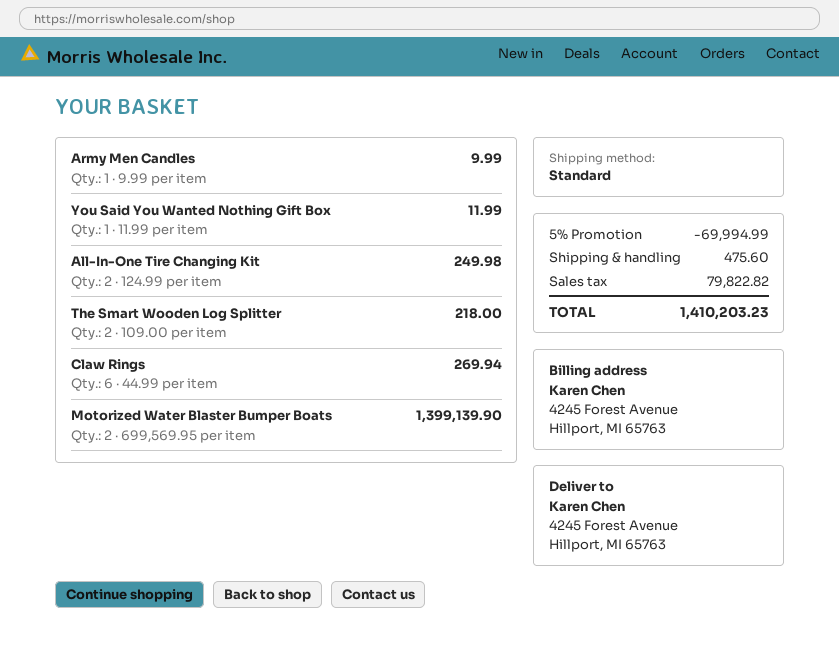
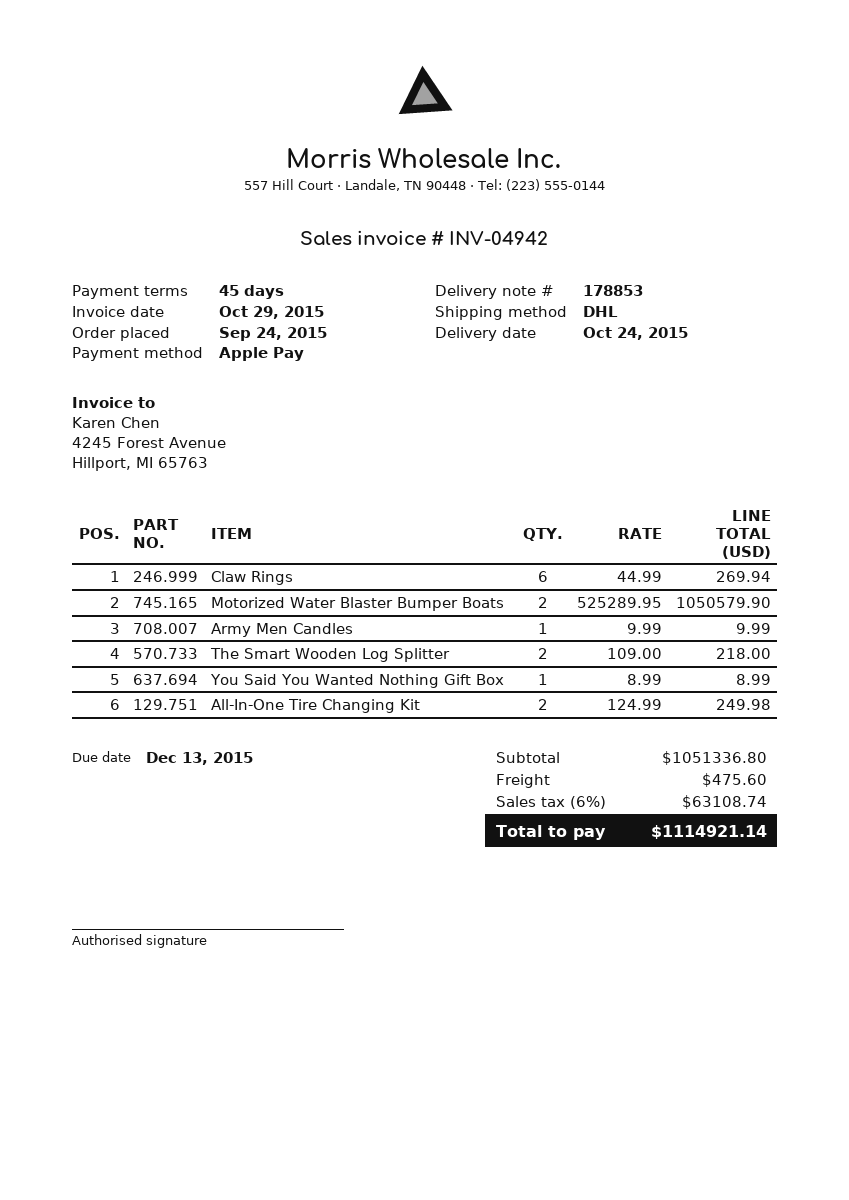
shipping method: standard -> DHL
You Said You Wanted Nothing Gift Box: 1 x 11.99 = 11.99 -> 1 x 8.99 = 8.99
Motorized Water Blaster Bumper Boats: 2 x 699569.95 = 1399139.90 -> 2 x 525289.95 = 1050579.90
discount: 5% = 69994.99 -> none
tax: 79822.82 -> 63108.74
total: 1410203.23 -> 1114921.14

